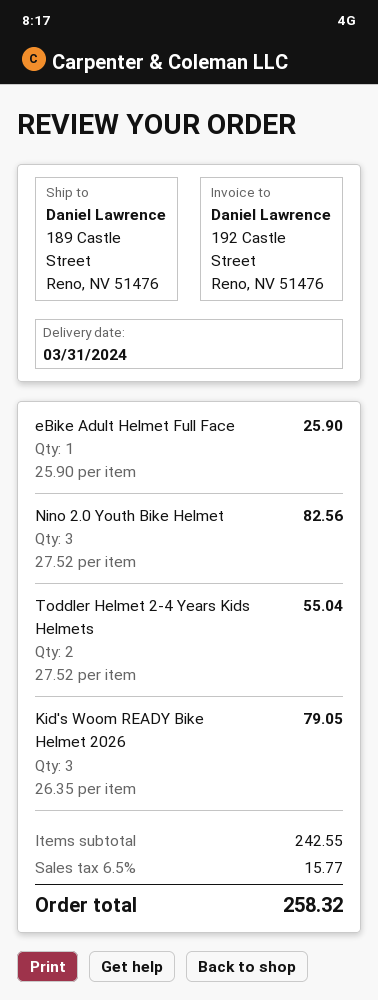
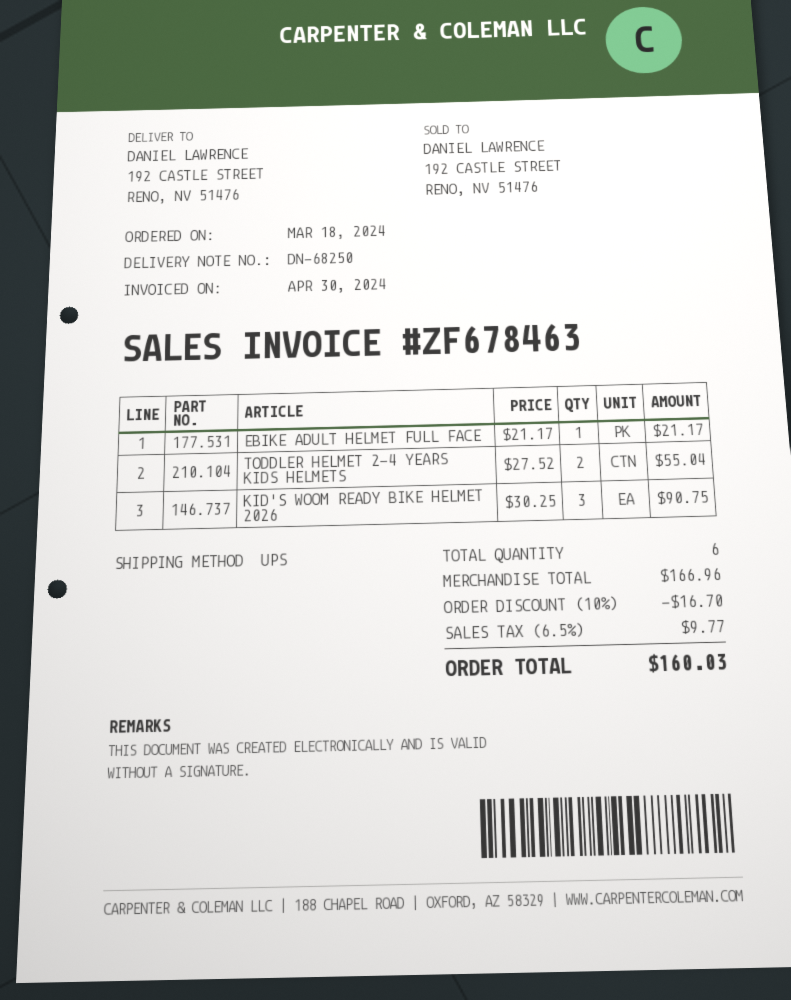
ship to: 189 Castle Street, Reno, NV 51476 -> 192 CASTLE STREET, RENO, NV 51476
eBike Adult Helmet Full Face: 1 x 25.90 = 25.90 -> 1 x 21.17 = 21.17
Nino 2.0 Youth Bike Helmet: 3 x 27.52 = 82.56 -> none
Kid's Woom READY Bike Helmet 2026: 3 x 26.35 = 79.05 -> 3 x 30.25 = 90.75
subtotal: 242.55 -> 166.96
discount: none -> 10% = 16.70
tax: 6.5% = 15.77 -> 6.5% = 9.77
total: 258.32 -> 160.03

